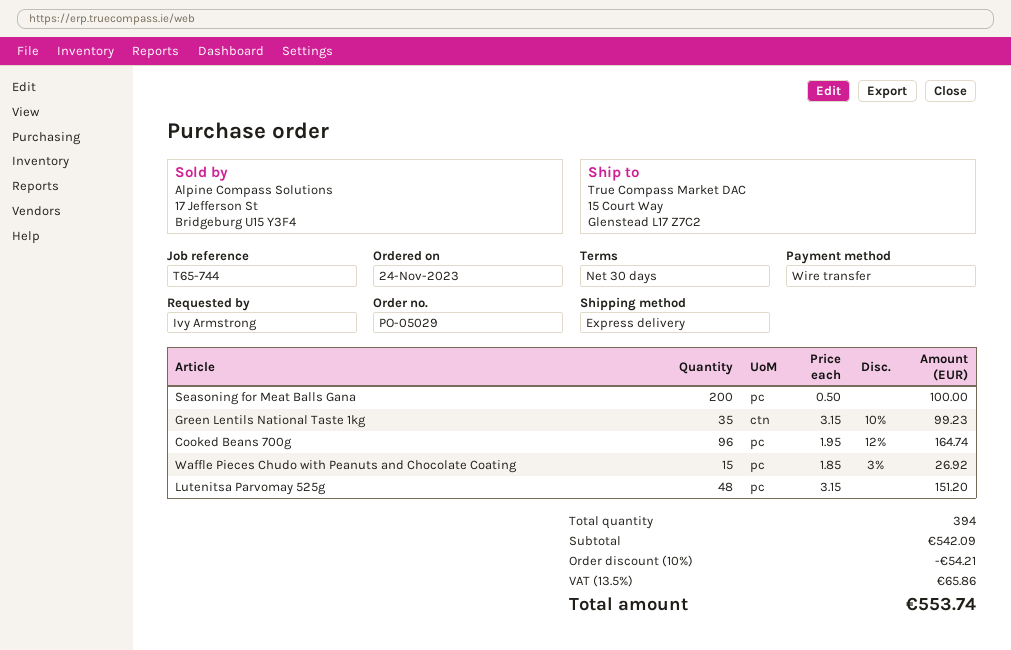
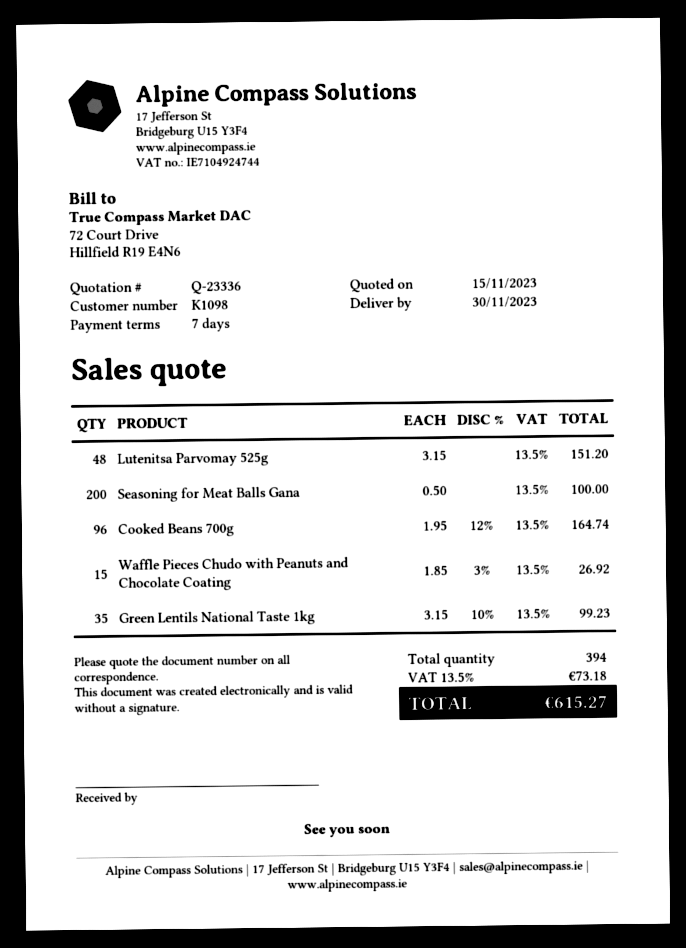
payment terms: 30 days -> 7 days
discount: 10% = 54.21 -> none
tax: 13.5% = 65.86 -> 13.5% = 73.18
total: 553.74 -> 615.27

